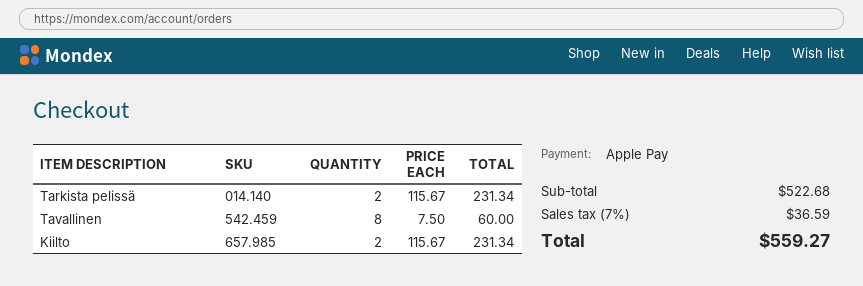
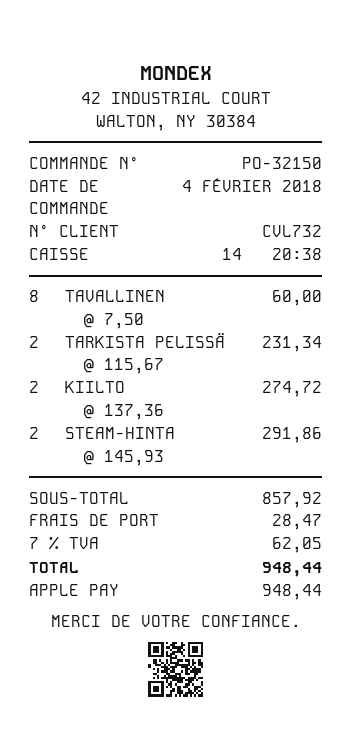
Kiilto: 2 x 115.67 = 231.34 -> 2 x 137.36 = 274.72
STEAM-HINTA: none -> 2 x 145.93 = 291.86
subtotal: 522.68 -> 857.92
shipping: none -> 28.47
tax: 7% = 36.59 -> 7% = 62.05
total: 559.27 -> 948.44

